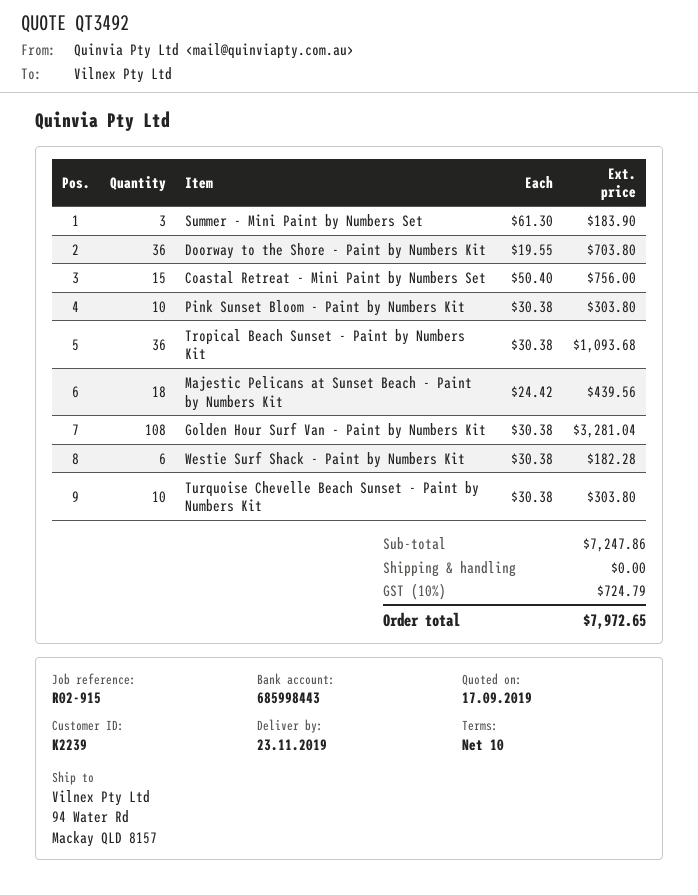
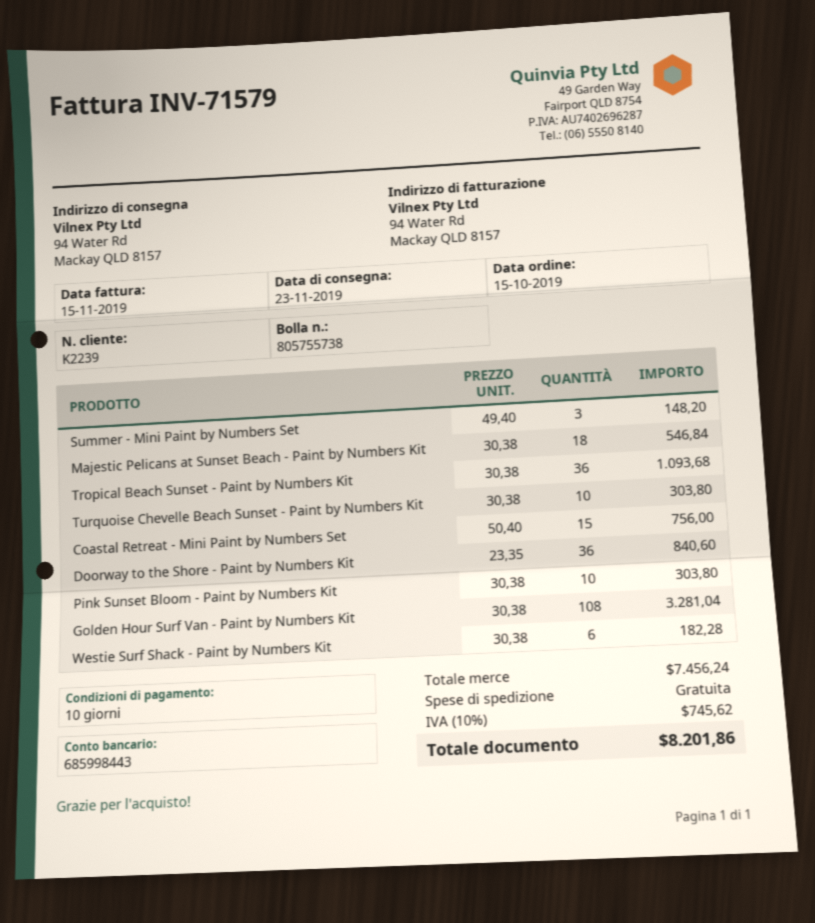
Summer - Mini Paint by Numbers Set: 3 x 61.30 = 183.90 -> 3 x 49.40 = 148.20
Doorway to the Shore - Paint by Numbers Kit: 36 x 19.55 = 703.80 -> 36 x 23.35 = 840.60
Majestic Pelicans at Sunset Beach - Paint by Numbers Kit: 18 x 24.42 = 439.56 -> 18 x 30.38 = 546.84
subtotal: 7247.86 -> 7456.24
tax: 10% = 724.79 -> 10% = 745.62
total: 7972.65 -> 8201.86

